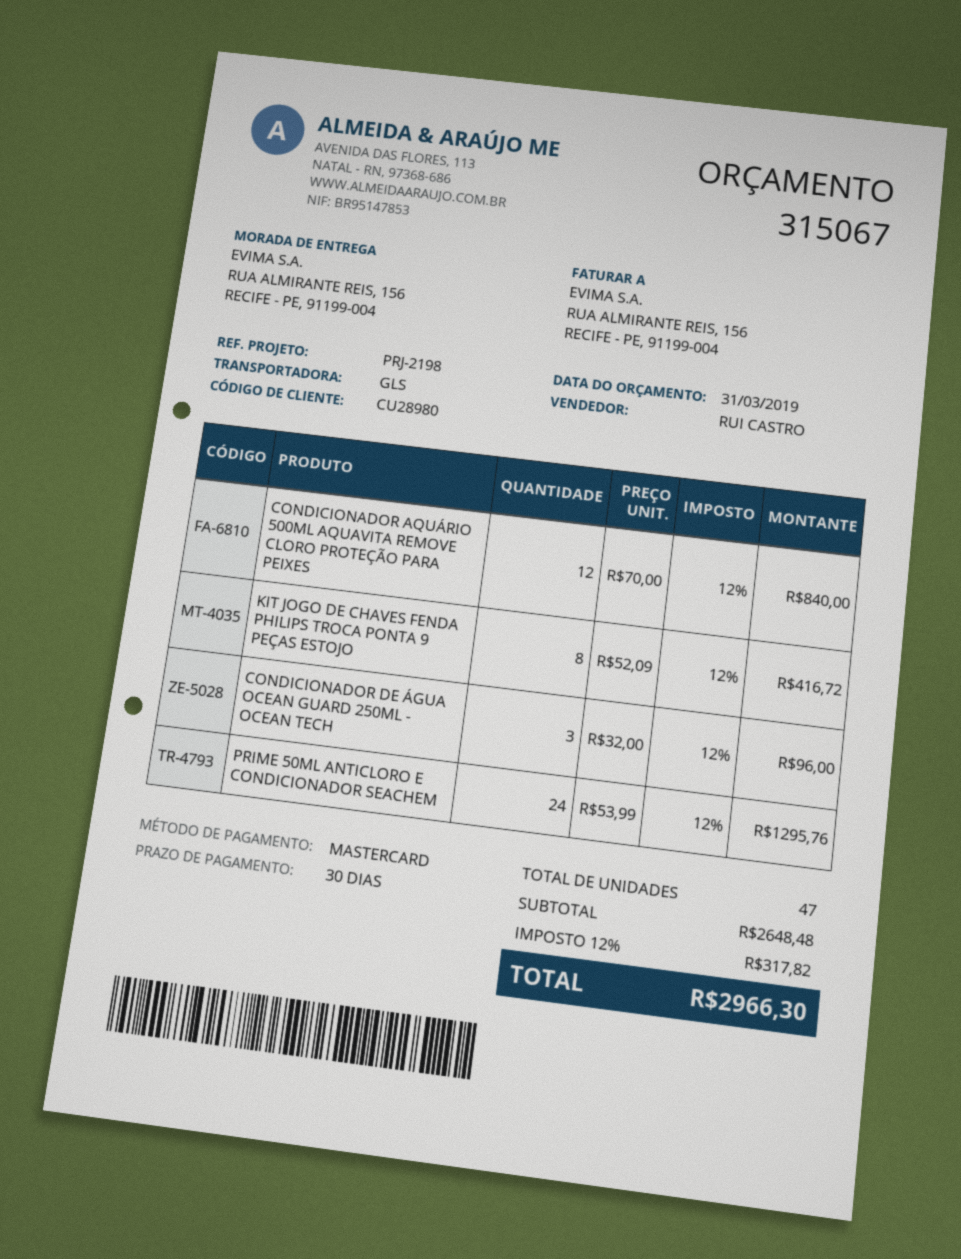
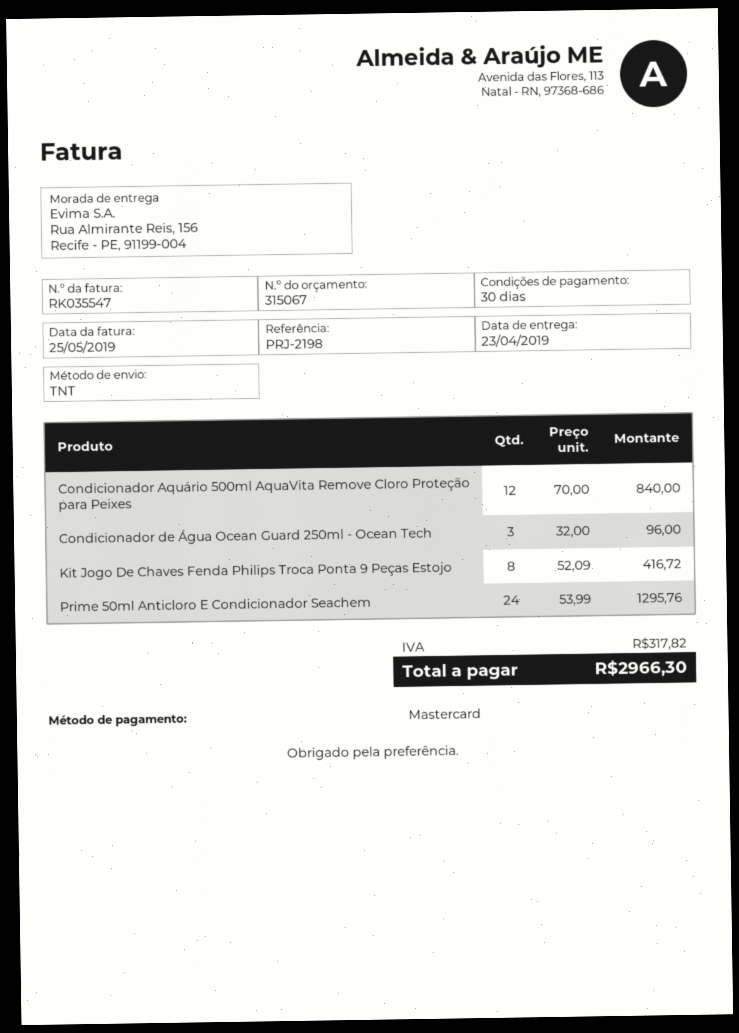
shipping method: GLS -> TNT

